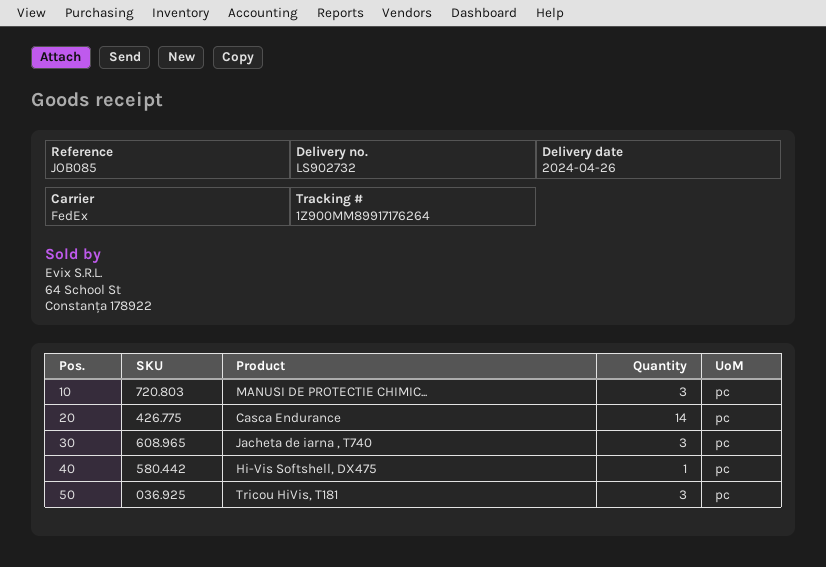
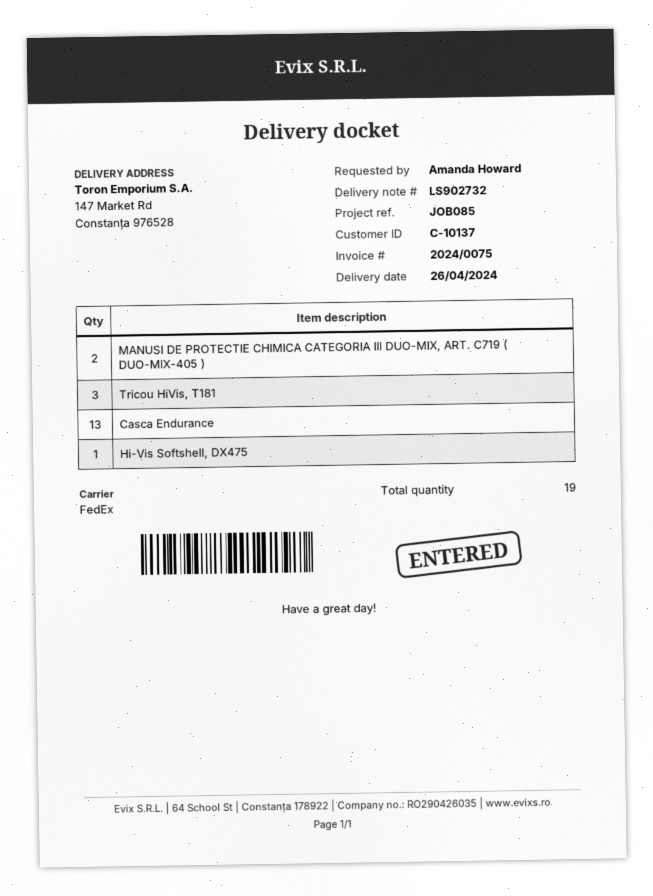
MANUSI DE PROTECTIE CHIMIC...: 3 -> 2
Casca Endurance: 14 -> 13
Jacheta de iarna , T740: 3 -> none

